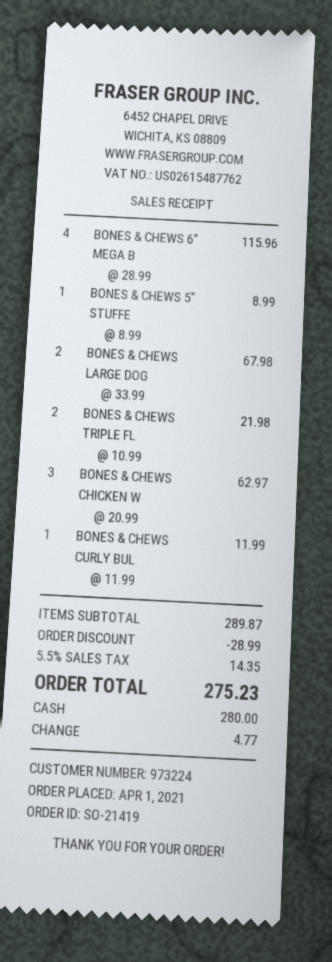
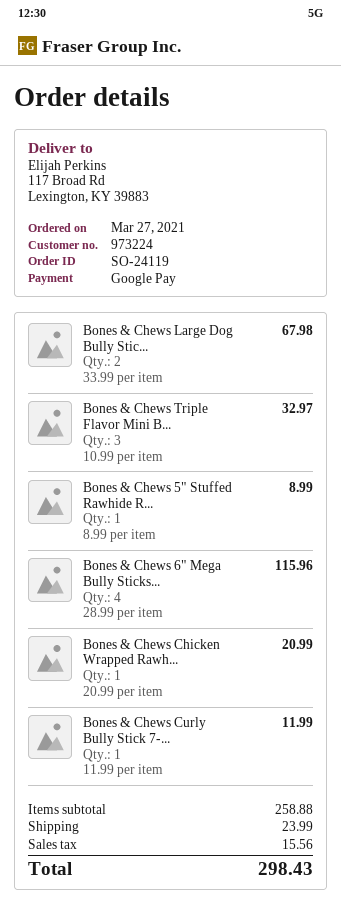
order number: SO-21419 -> SO-24119
order date: 2021-04-01 -> 2021-03-27
payment method: cash -> Google Pay
BONES & CHEWS TRIPLE FL: 2 x 10.99 = 21.98 -> 3 x 10.99 = 32.97
BONES & CHEWS CHICKEN W: 3 x 20.99 = 62.97 -> 1 x 20.99 = 20.99
subtotal: 289.87 -> 258.88
discount: 28.99 -> none
shipping: none -> 23.99
tax: 14.35 -> 15.56
total: 275.23 -> 298.43

